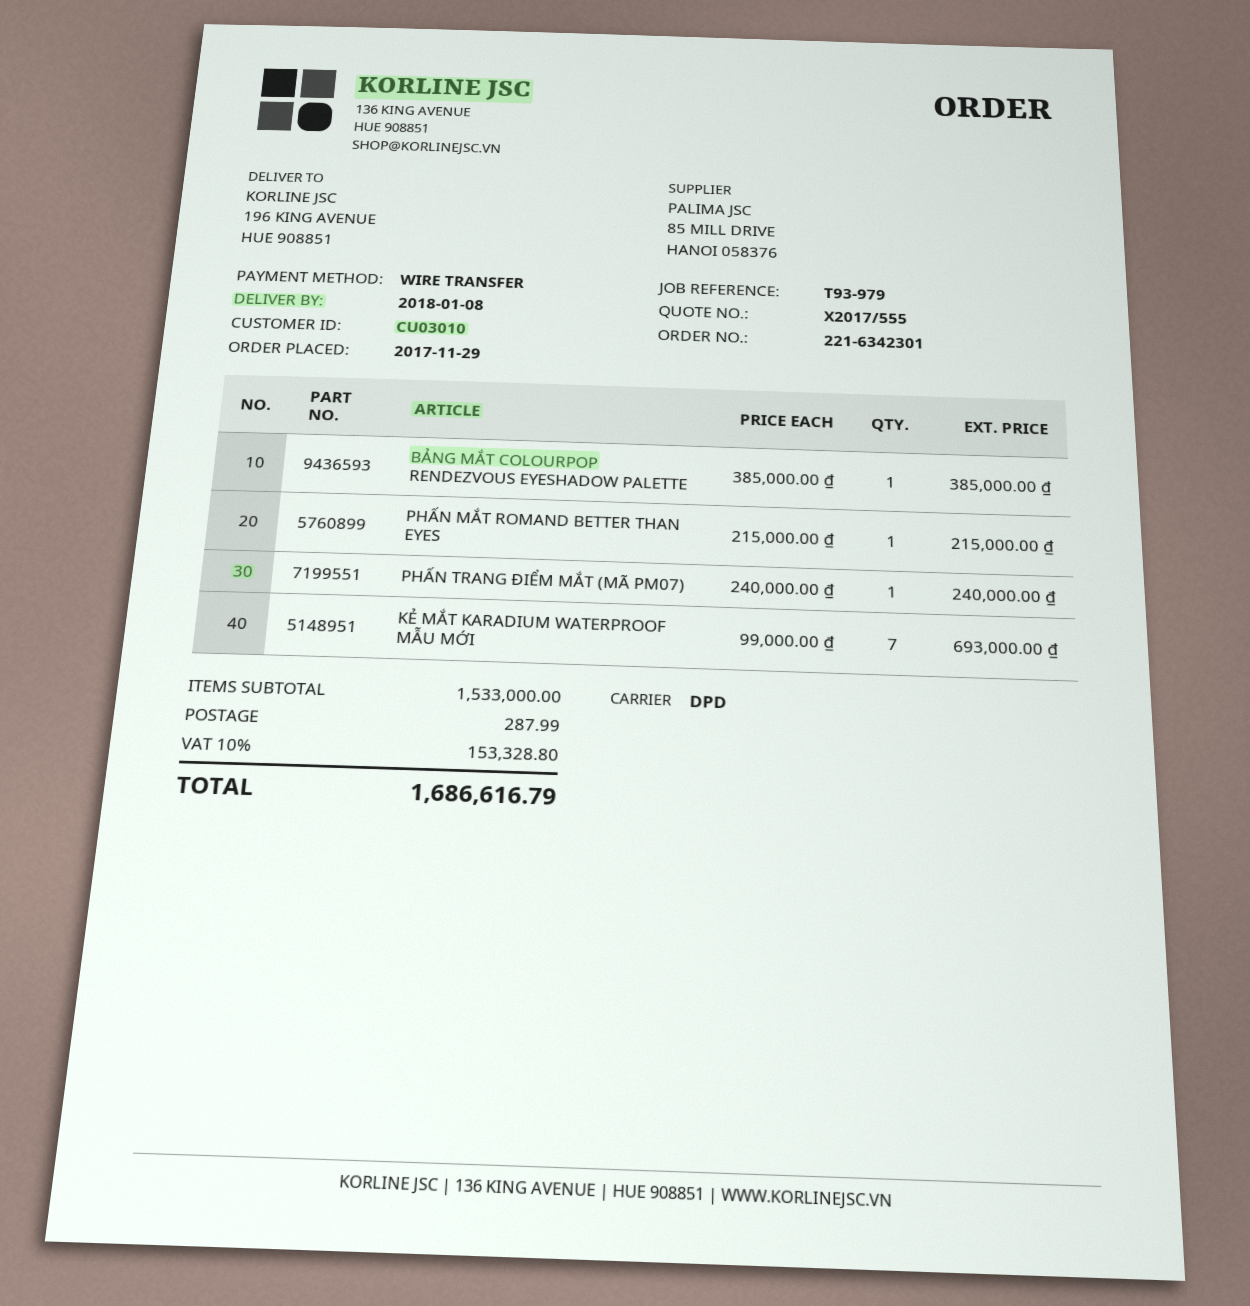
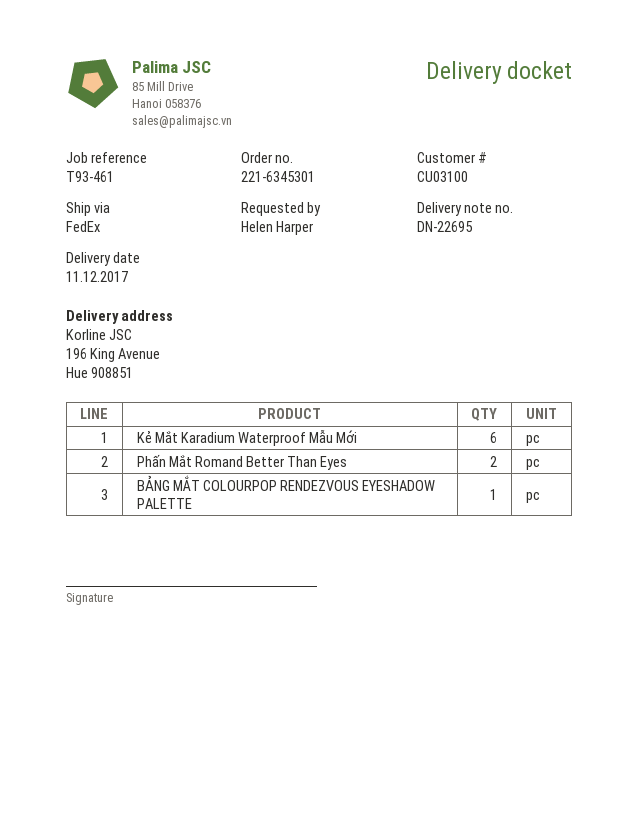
order number: 221-6342301 -> 221-6345301
delivery date: 2018-01-08 -> 2017-12-11
customer number: CU03010 -> CU03100
reference: T93-979 -> T93-461
shipping method: DPD -> FedEx
PHẤN MẮT ROMAND BETTER THAN EYES: 1 -> 2
PHẤN TRANG ĐIỂM MẮT (MÃ PM07): 1 -> none
KẺ MẮT KARADIUM WATERPROOF MẪU MỚI: 7 -> 6

